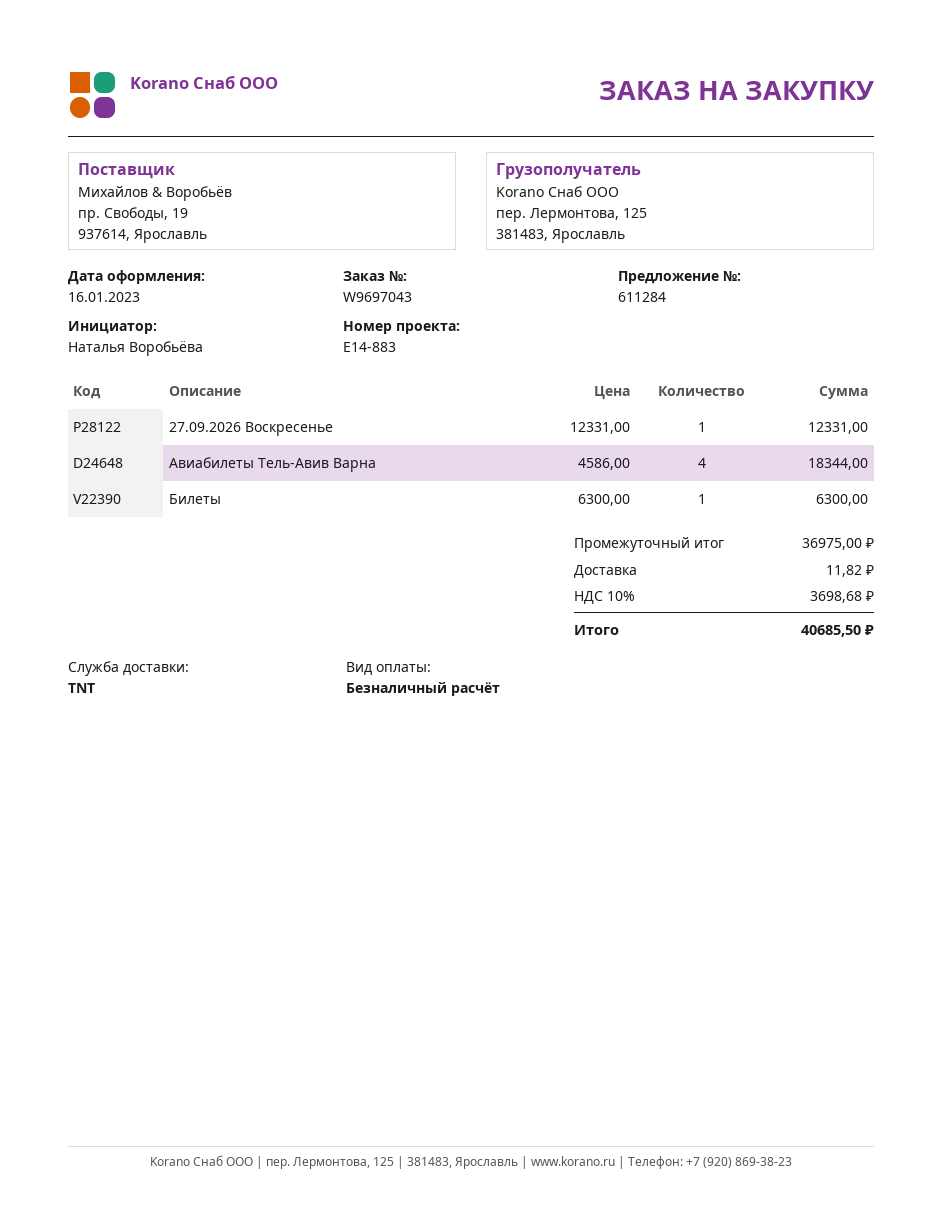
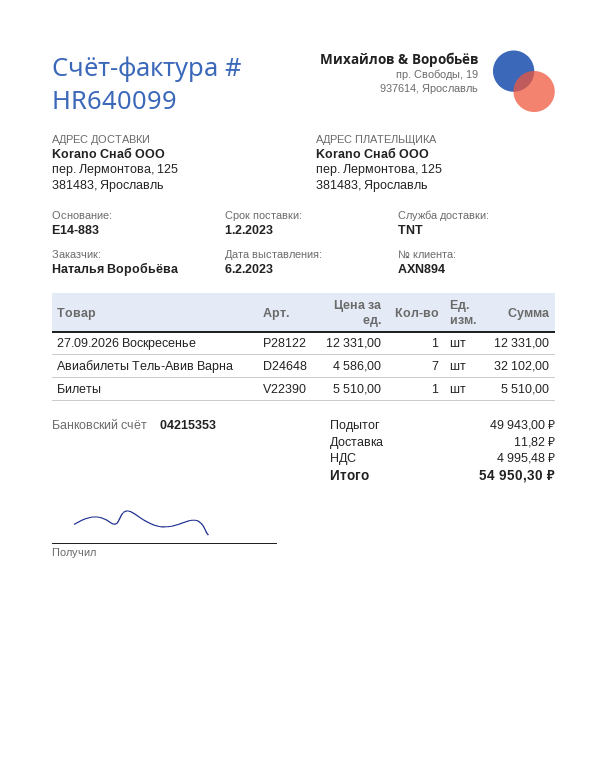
Авиабилеты Тель-Авив Варна: 4 x 4586.00 = 18344.00 -> 7 x 4586.00 = 32102.00
Билеты: 1 x 6300.00 = 6300.00 -> 1 x 5510.00 = 5510.00
subtotal: 36975.00 -> 49943.00
tax: 3698.68 -> 4995.48
total: 40685.50 -> 54950.30

